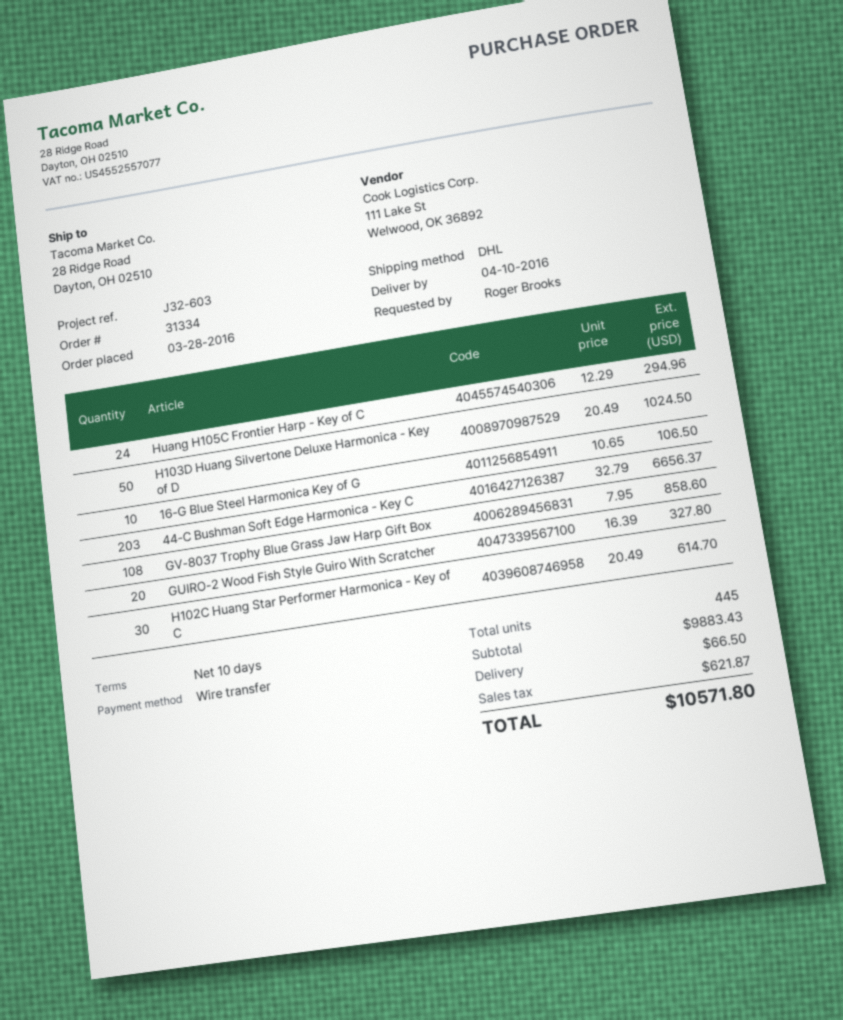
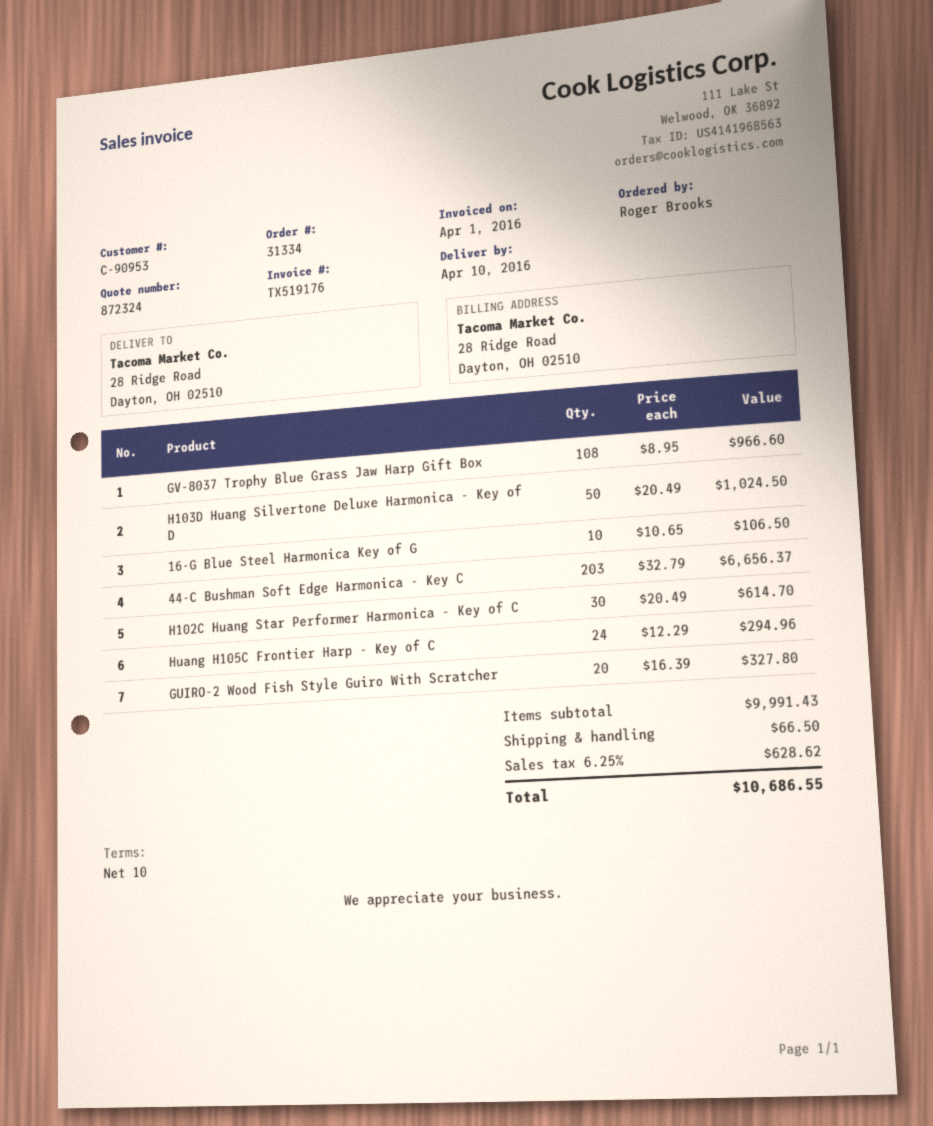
GV-8037 Trophy Blue Grass Jaw Harp Gift Box: 108 x 7.95 = 858.60 -> 108 x 8.95 = 966.60
subtotal: 9883.43 -> 9991.43
tax: 621.87 -> 628.62
total: 10571.80 -> 10686.55

